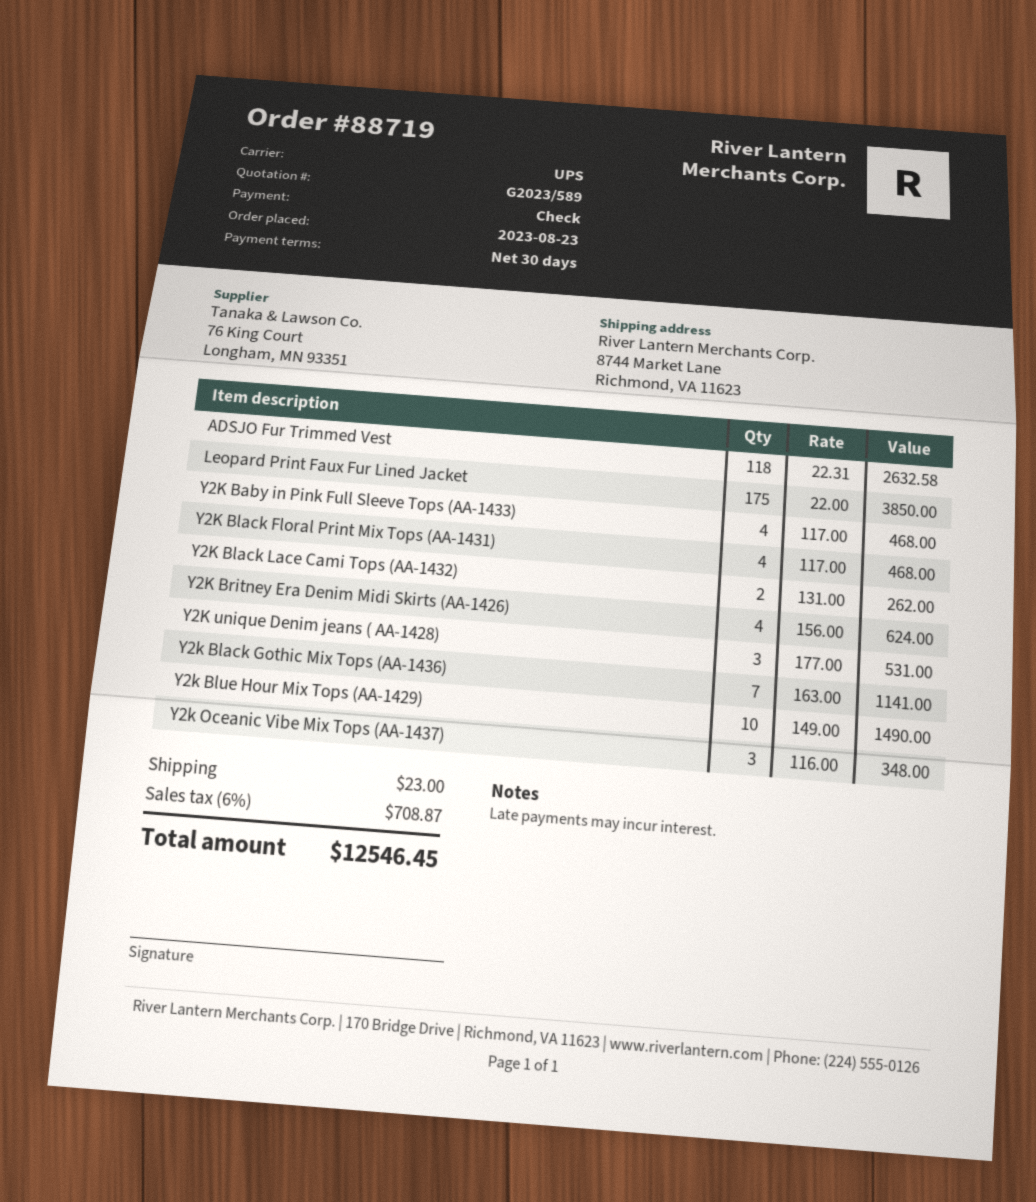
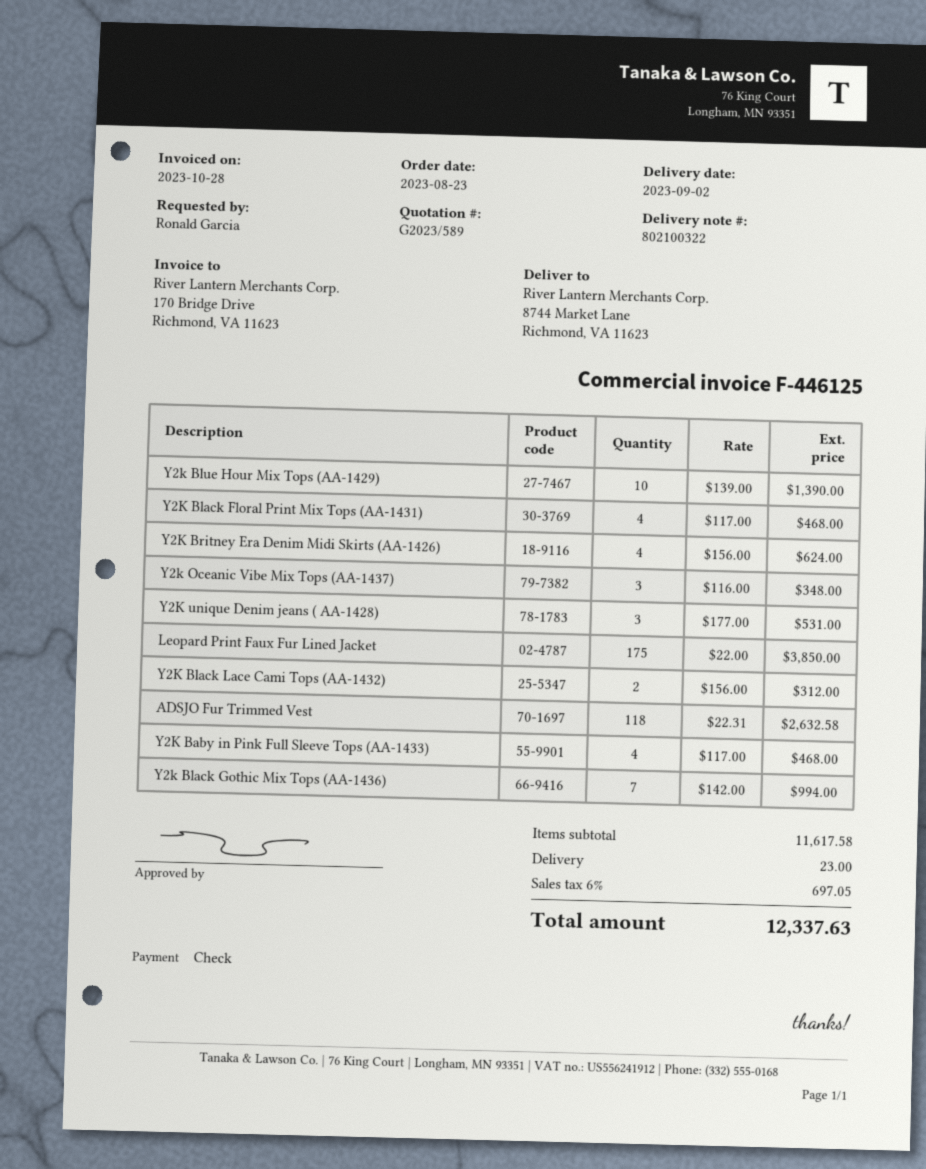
Y2K Black Lace Cami Tops (AA-1432): 2 x 131.00 = 262.00 -> 2 x 156.00 = 312.00
Y2k Black Gothic Mix Tops (AA-1436): 7 x 163.00 = 1141.00 -> 7 x 142.00 = 994.00
Y2k Blue Hour Mix Tops (AA-1429): 10 x 149.00 = 1490.00 -> 10 x 139.00 = 1390.00
tax: 6% = 708.87 -> 6% = 697.05
total: 12546.45 -> 12337.63

